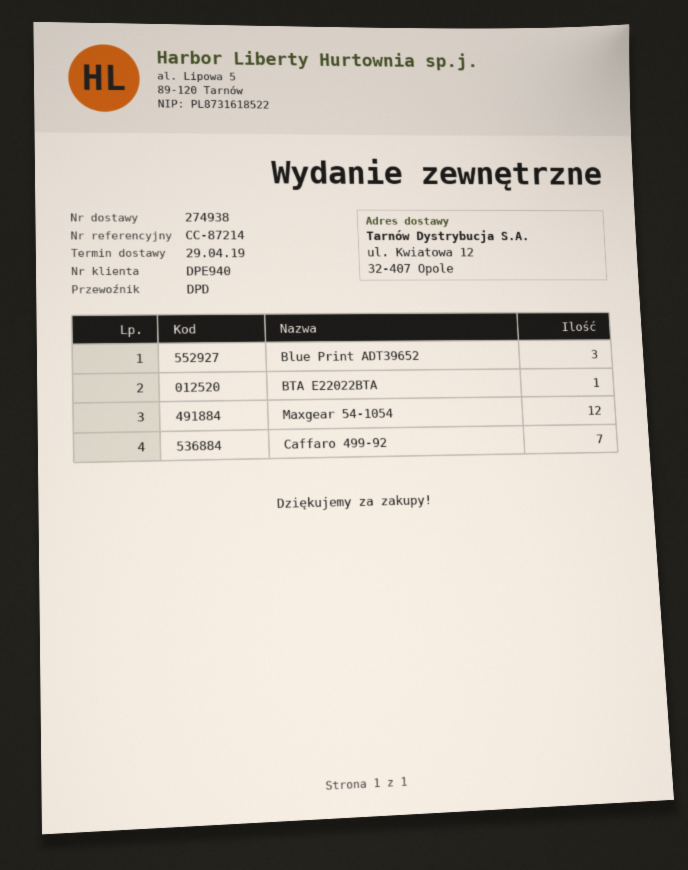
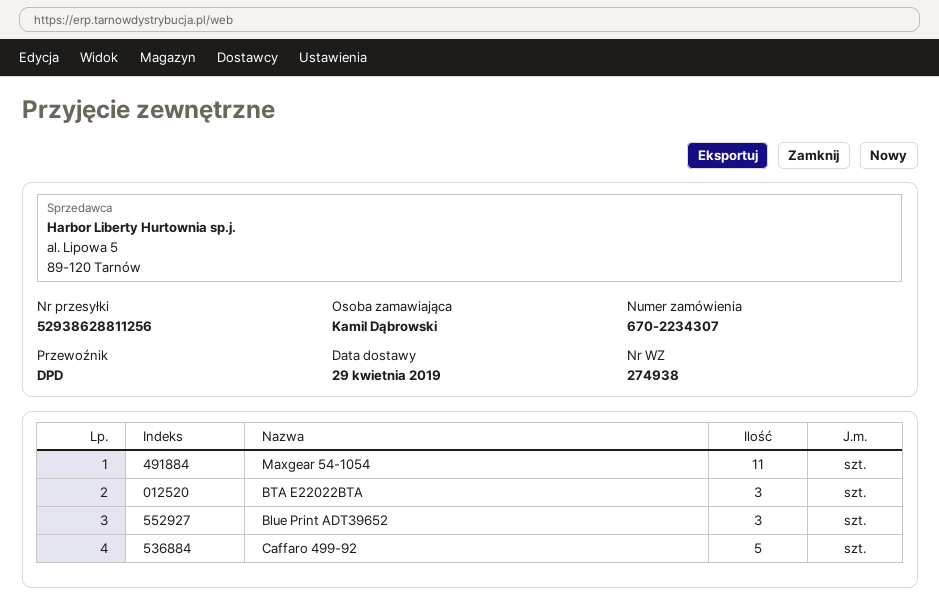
BTA E22022BTA: 1 -> 3
Maxgear 54-1054: 12 -> 11
Caffaro 499-92: 7 -> 5

